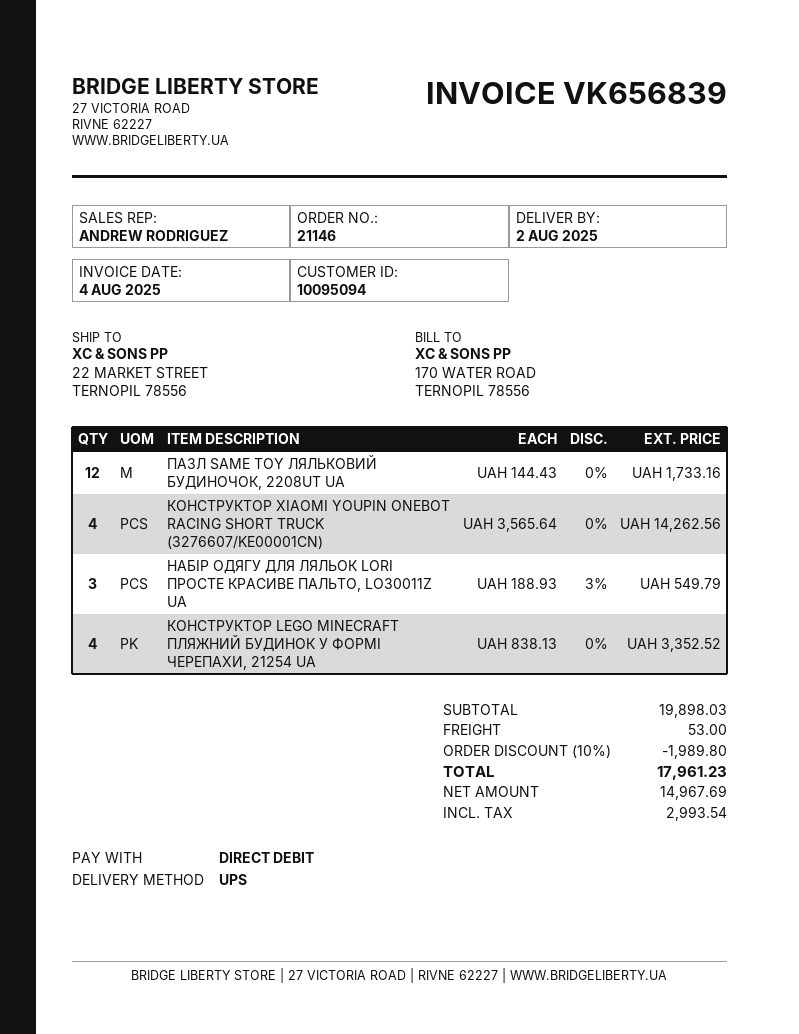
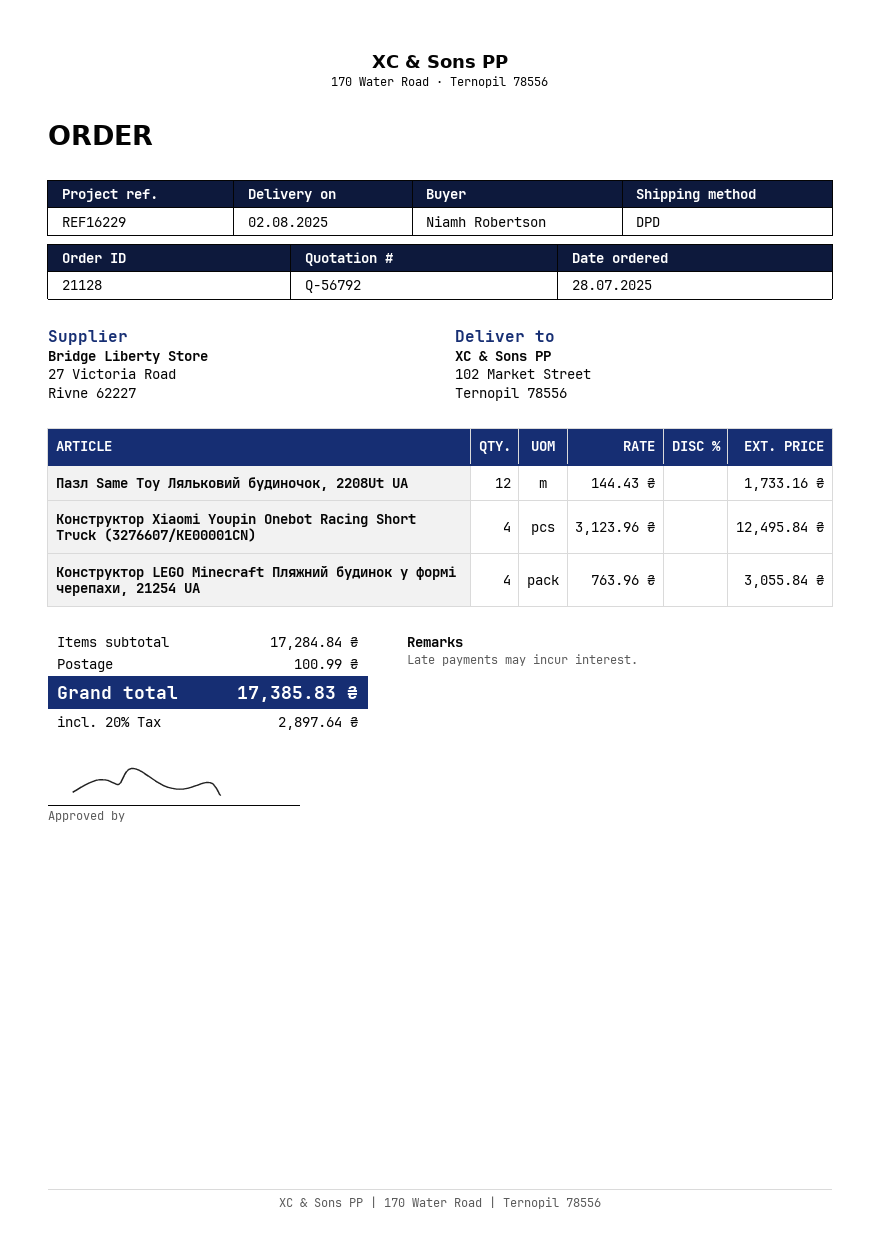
order number: 21146 -> 21128
shipping method: UPS -> DPD
ship to: 22 MARKET STREET, TERNOPIL 78556 -> 102 Market Street, Ternopil 78556
КОНСТРУКТОР XIAOMI YOUPIN ONEBOT RACING SHORT TRUCK (3276607/KE00001CN): 4 x 3565.64 = 14262.56 -> 4 x 3123.96 = 12495.84
НАБІР ОДЯГУ ДЛЯ ЛЯЛЬОК LORI ПРОСТЕ КРАСИВЕ ПАЛЬТО, LO30011Z UA: 3 x 188.93 - 3% = 549.79 -> none
КОНСТРУКТОР LEGO MINECRAFT ПЛЯЖНИЙ БУДИНОК У ФОРМІ ЧЕРЕПАХИ, 21254 UA: 4 x 838.13 = 3352.52 -> 4 x 763.96 = 3055.84
subtotal: 19898.03 -> 17284.84
discount: 10% = 1989.80 -> none
shipping: 53.00 -> 100.99
tax: 2993.54 -> 2897.64
total: 17961.23 -> 17385.83

